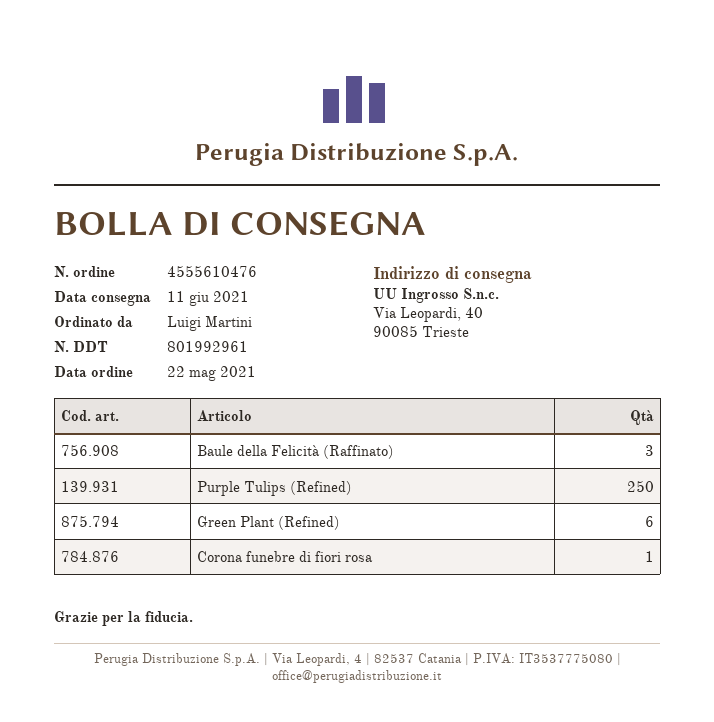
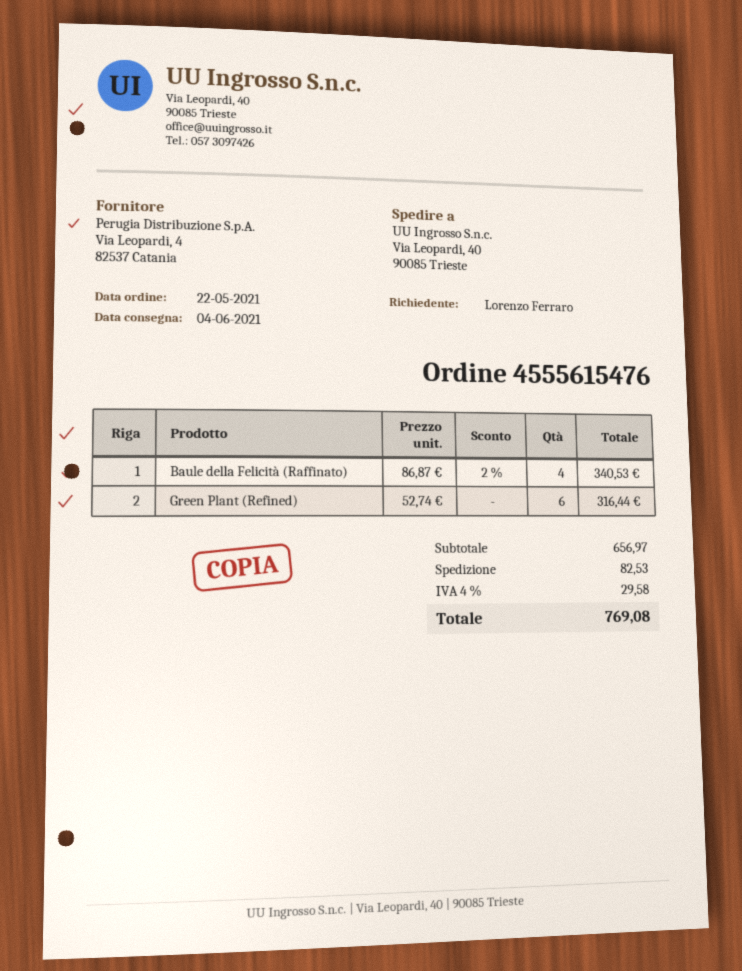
order number: 4555610476 -> 4555615476
delivery date: 2021-06-11 -> 2021-06-04
ordered by: Luigi Martini -> Lorenzo Ferraro
Baule della Felicità (Raffinato): 3 -> 4
Purple Tulips (Refined): 250 -> none
Corona funebre di fiori rosa: 1 -> none

